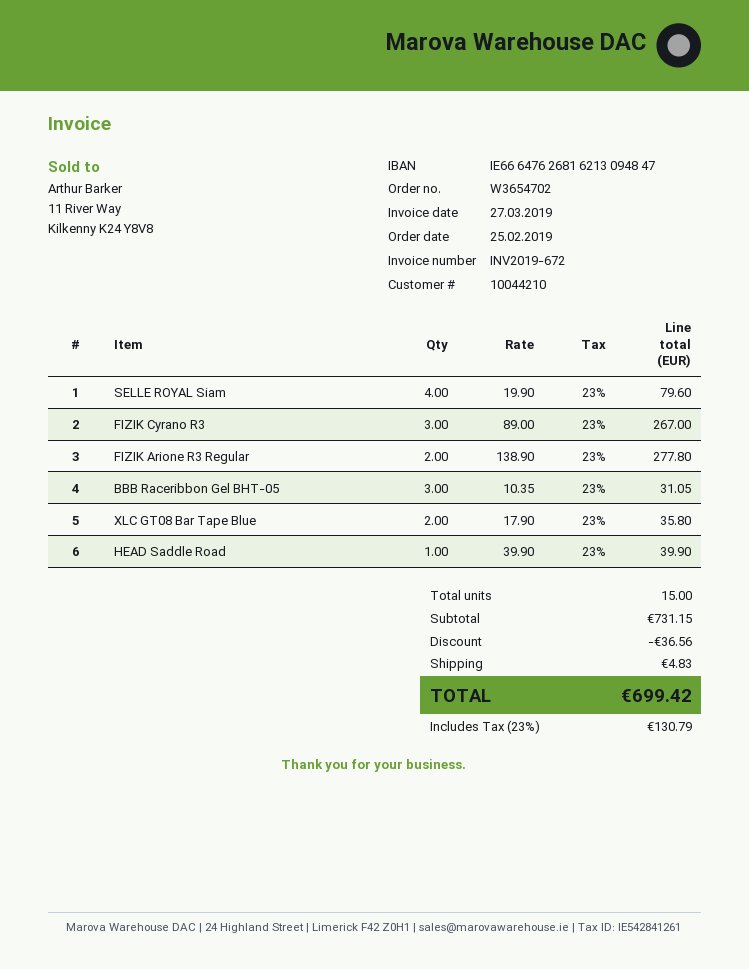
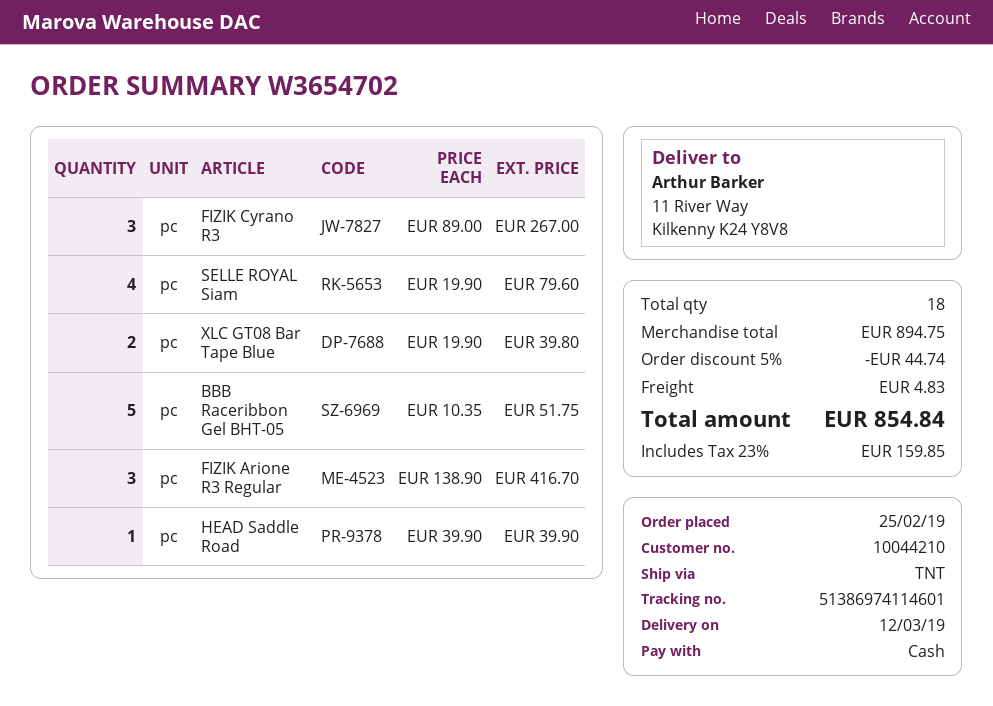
FIZIK Arione R3 Regular: 2 x 138.90 = 277.80 -> 3 x 138.90 = 416.70
BBB Raceribbon Gel BHT-05: 3 x 10.35 = 31.05 -> 5 x 10.35 = 51.75
XLC GT08 Bar Tape Blue: 2 x 17.90 = 35.80 -> 2 x 19.90 = 39.80
total quantity: 15 -> 18
subtotal: 731.15 -> 894.75
discount: 36.56 -> 44.74
tax: 23% = 130.79 -> 23% = 159.85
total: 699.42 -> 854.84

